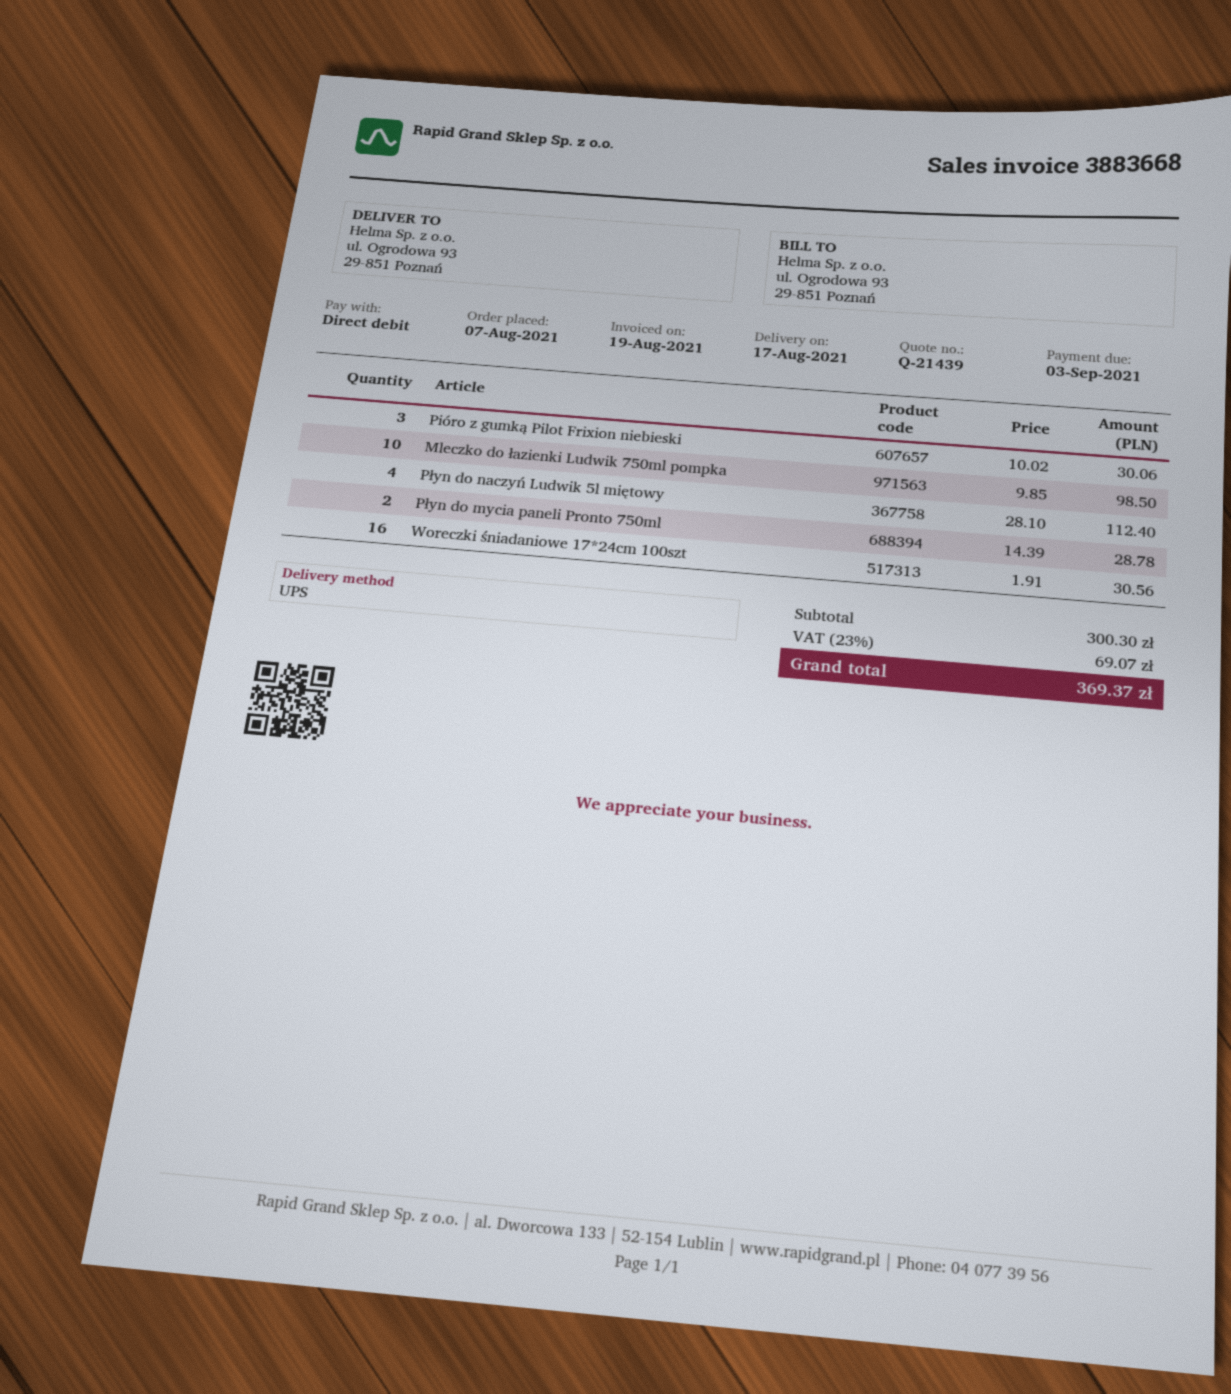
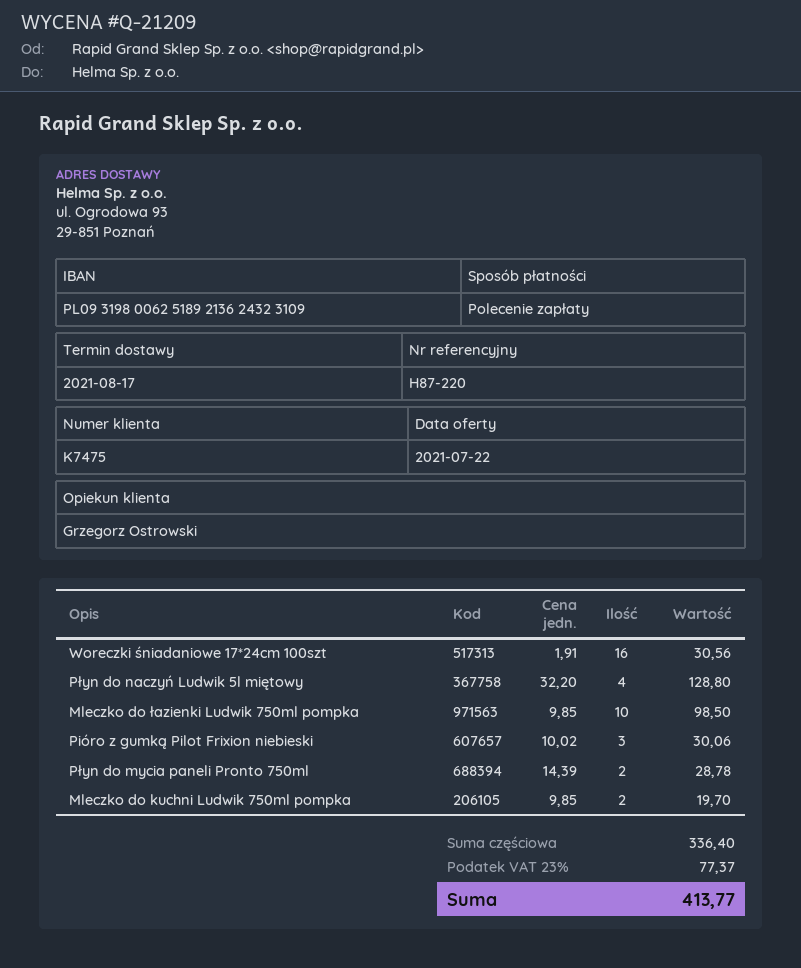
quote number: Q-21439 -> Q-21209
Płyn do naczyń Ludwik 5l miętowy: 4 x 28.10 = 112.40 -> 4 x 32.20 = 128.80
Mleczko do kuchni Ludwik 750ml pompka: none -> 2 x 9.85 = 19.70
subtotal: 300.30 -> 336.40
tax: 23% = 69.07 -> 23% = 77.37
total: 369.37 -> 413.77

